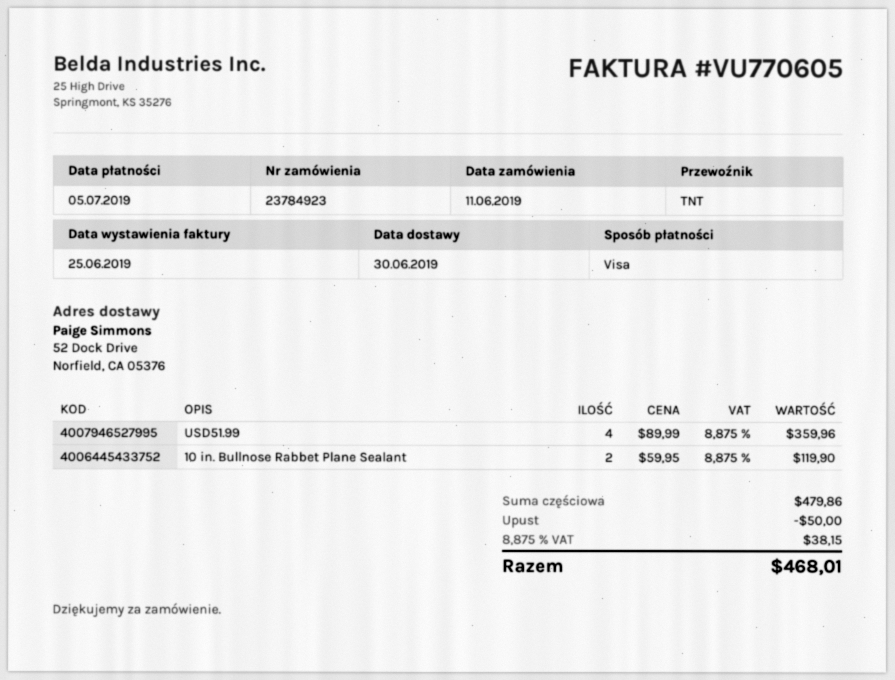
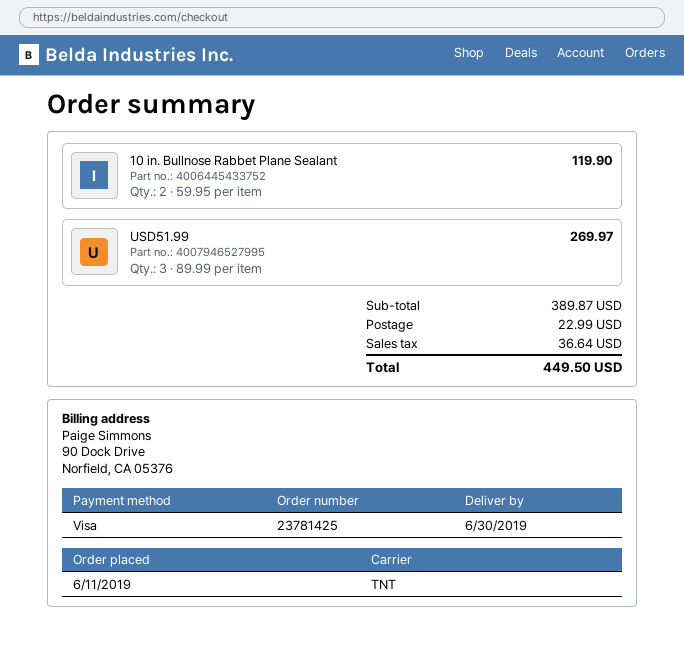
order number: 23784923 -> 23781425
USD51.99: 4 x 89.99 = 359.96 -> 3 x 89.99 = 269.97
subtotal: 479.86 -> 389.87
discount: 50.00 -> none
shipping: none -> 22.99
tax: 38.15 -> 36.64
total: 468.01 -> 449.50

